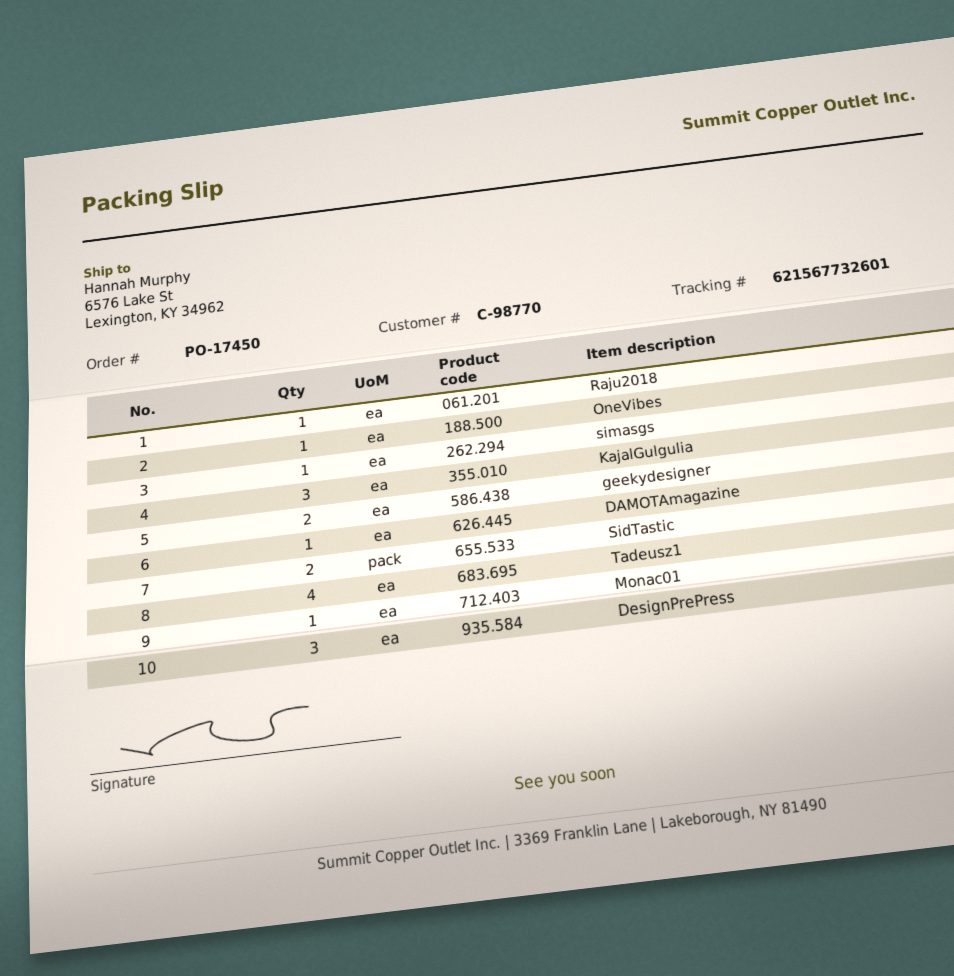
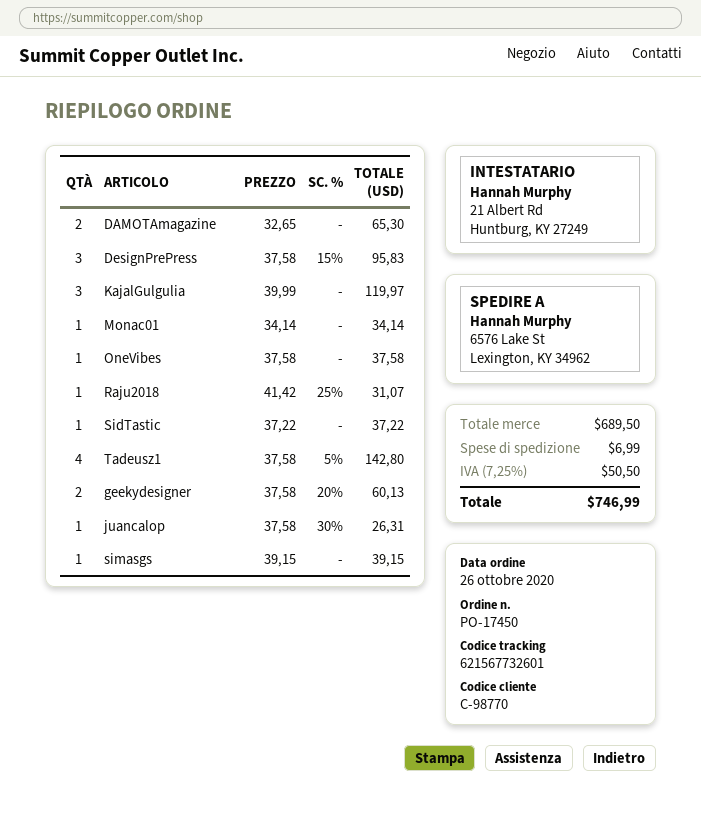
DAMOTAmagazine: 1 -> 2
SidTastic: 2 -> 1
juancalop: none -> 1

